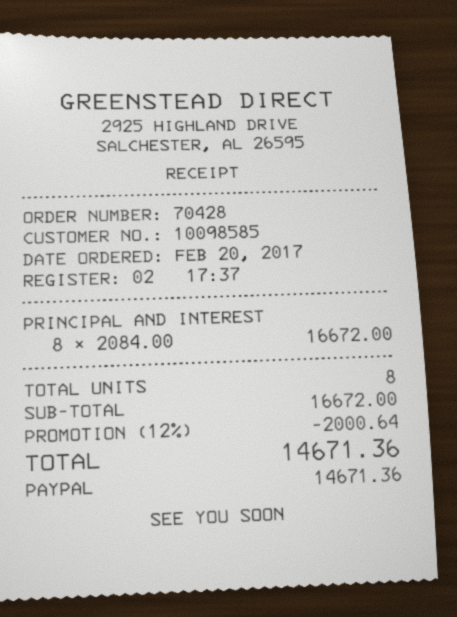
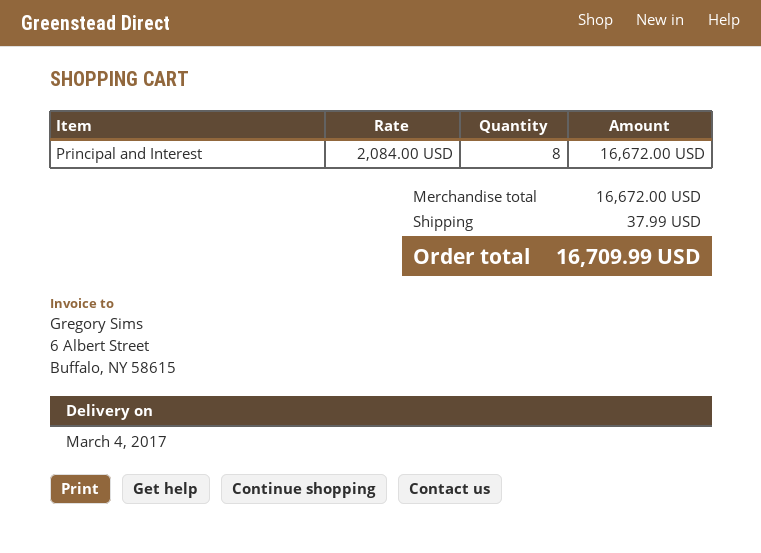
discount: 12% = 2000.64 -> none
shipping: none -> 37.99
total: 14671.36 -> 16709.99

